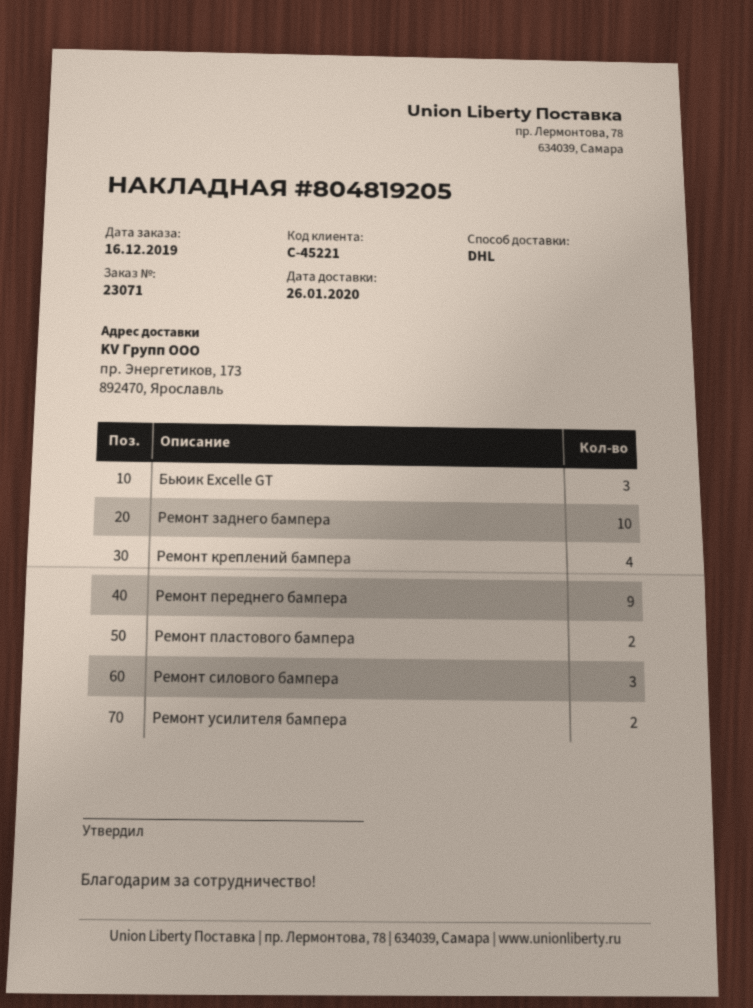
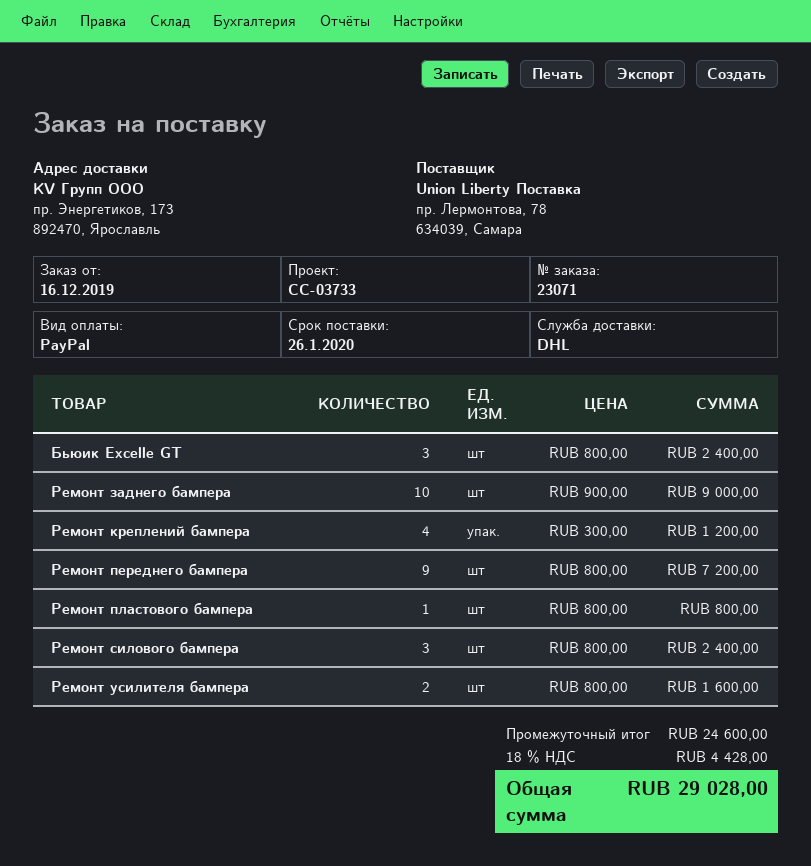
Ремонт пластового бампера: 2 -> 1

